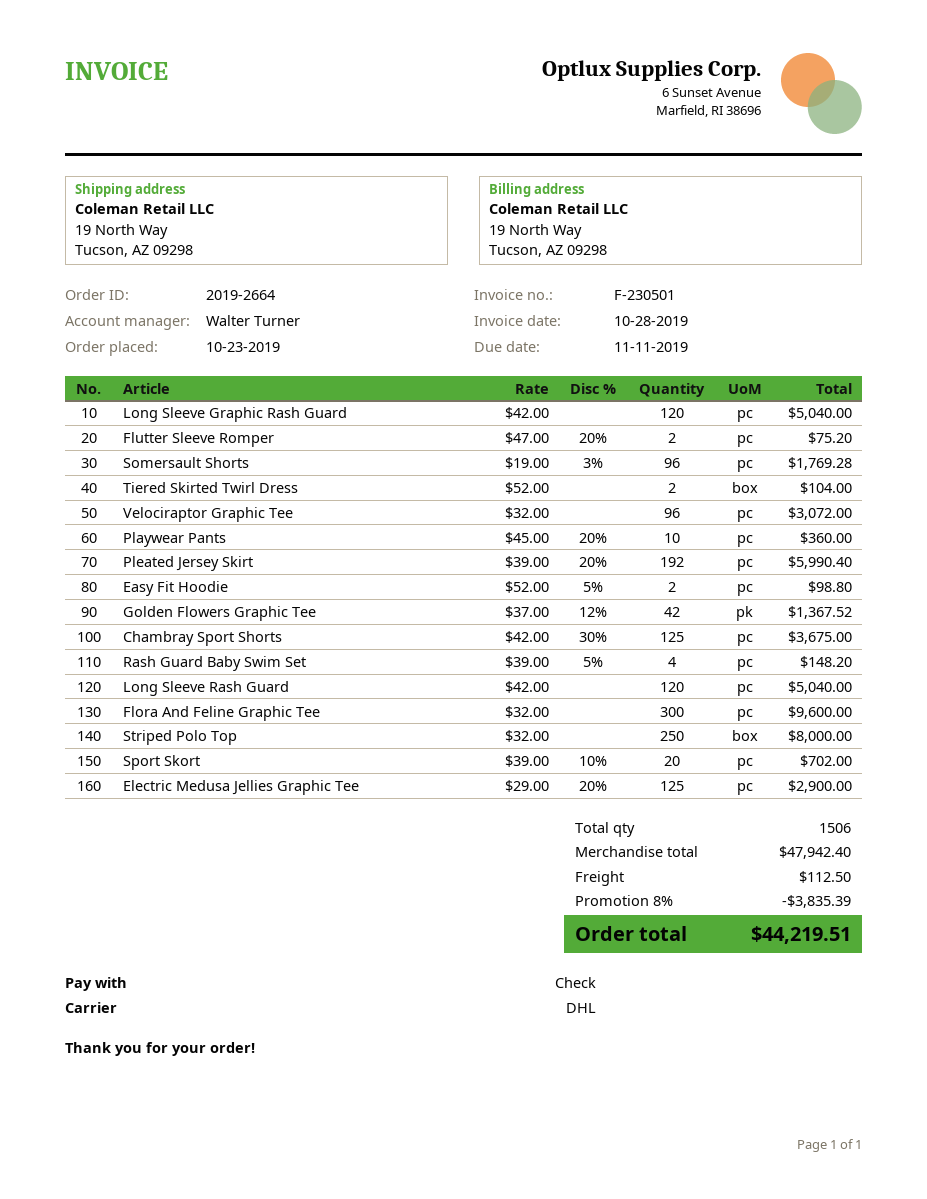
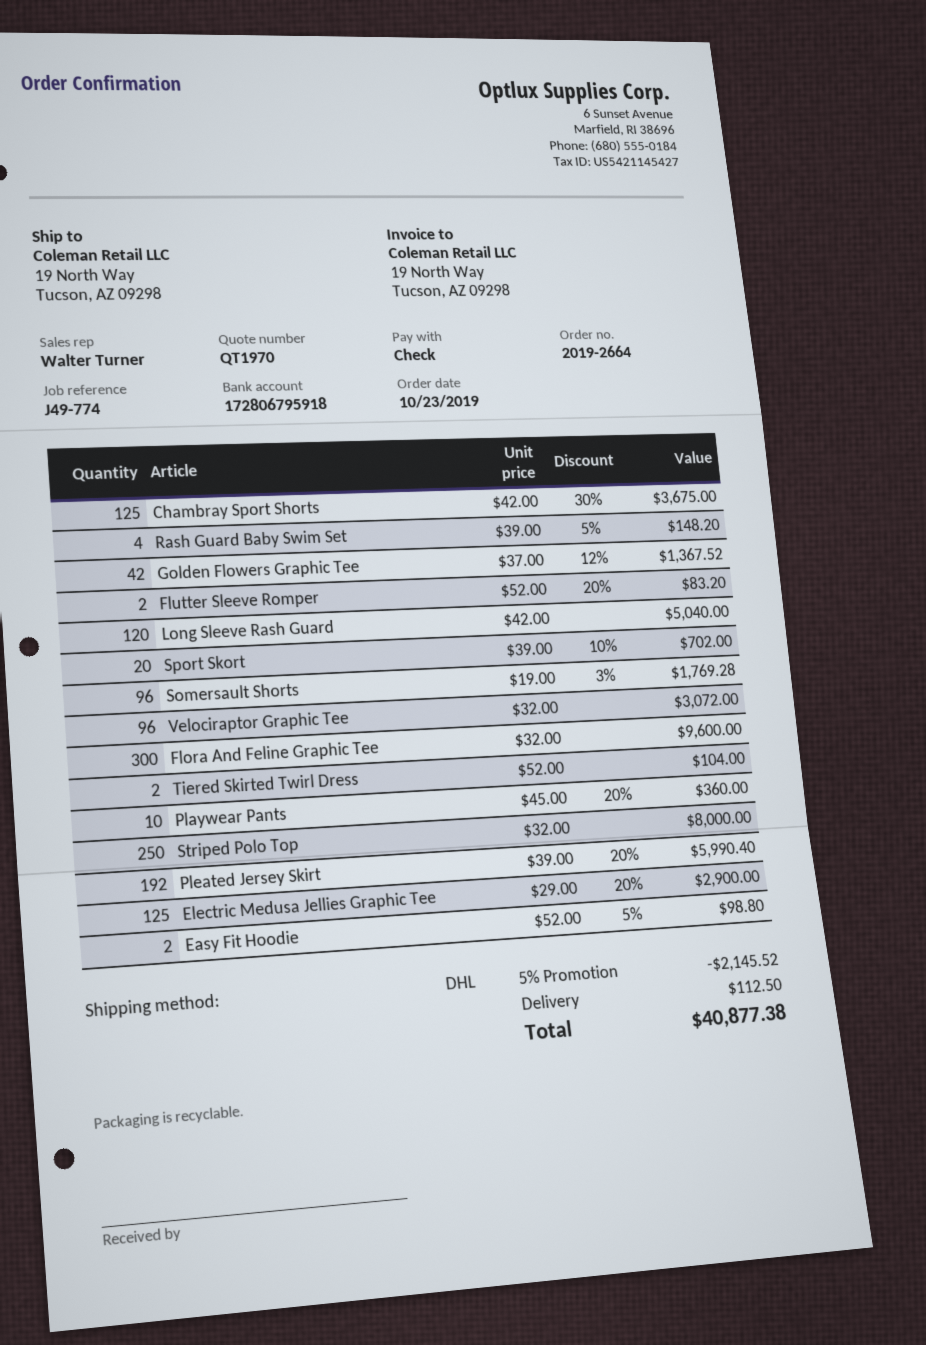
Long Sleeve Graphic Rash Guard: 120 x 42.00 = 5040.00 -> none
Flutter Sleeve Romper: 2 x 47.00 - 20% = 75.20 -> 2 x 52.00 - 20% = 83.20
discount: 8% = 3835.39 -> 5% = 2145.52
total: 44219.51 -> 40877.38

